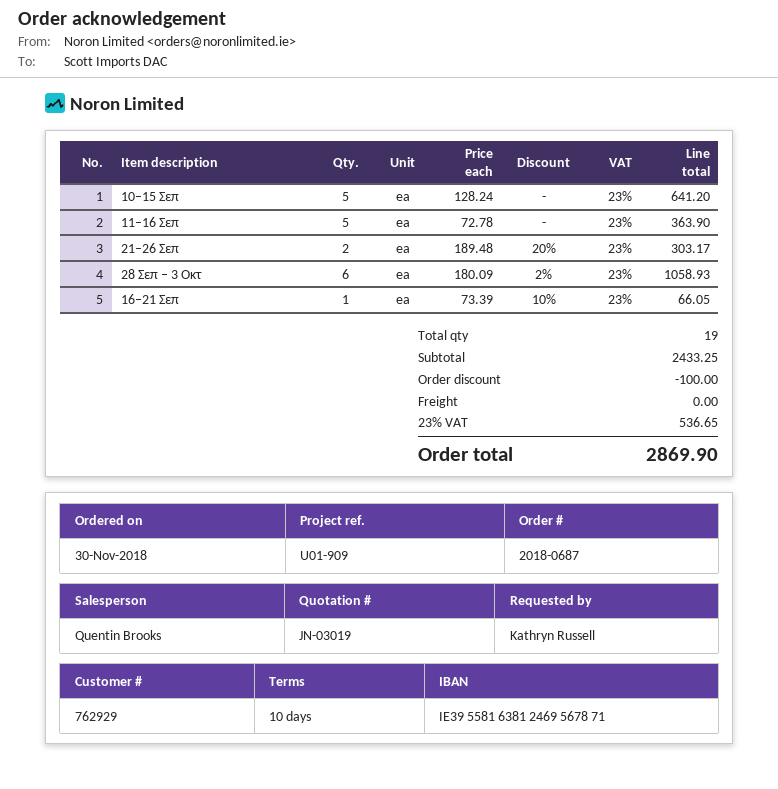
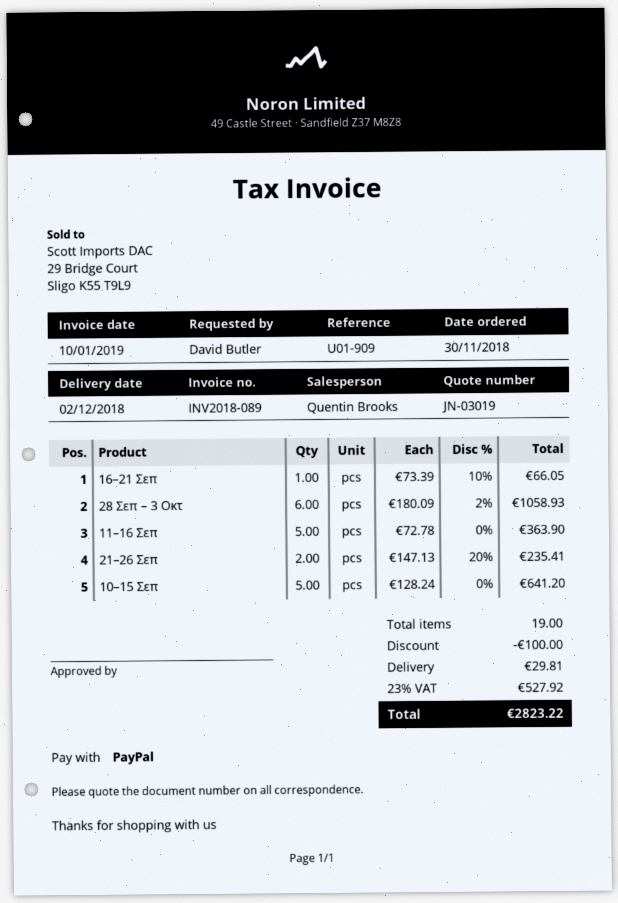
ordered by: Kathryn Russell -> David Butler
21–26 Σεπ: 2 x 189.48 - 20% = 303.17 -> 2 x 147.13 - 20% = 235.41
shipping: 0.00 -> 29.81
tax: 23% = 536.65 -> 23% = 527.92
total: 2869.90 -> 2823.22

